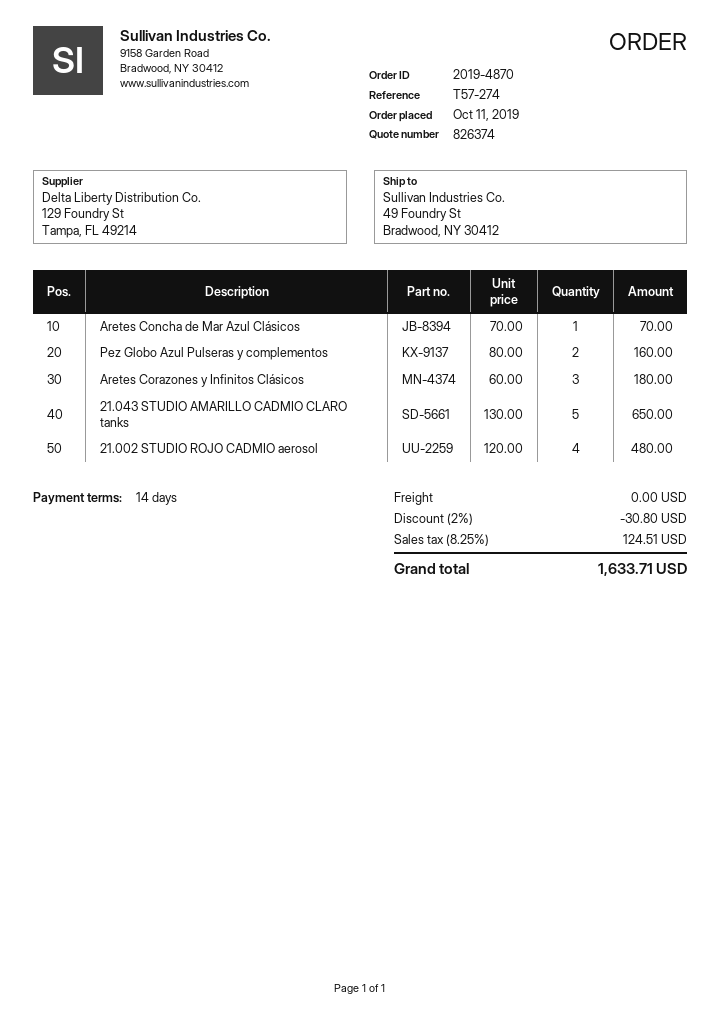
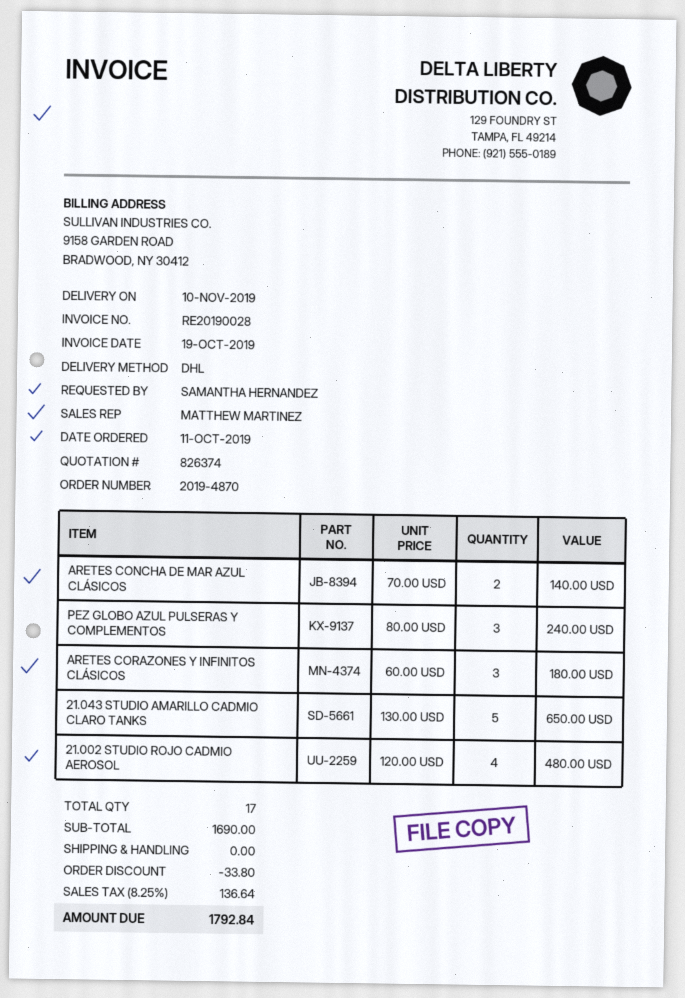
Aretes Concha de Mar Azul Clásicos: 1 x 70.00 = 70.00 -> 2 x 70.00 = 140.00
Pez Globo Azul Pulseras y complementos: 2 x 80.00 = 160.00 -> 3 x 80.00 = 240.00
discount: 30.80 -> 33.80
tax: 8.25% = 124.51 -> 8.25% = 136.64
total: 1633.71 -> 1792.84

